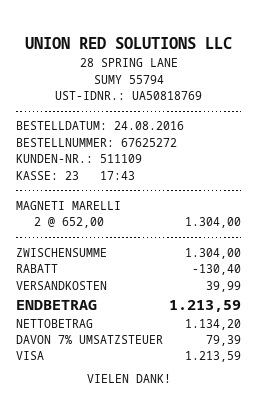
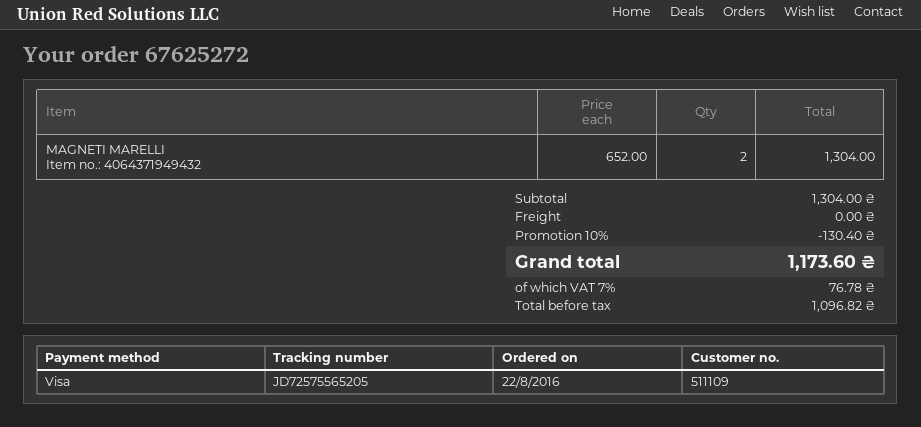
order date: 2016-08-24 -> 2016-08-22
shipping: 39.99 -> 0.00
net: 1134.20 -> 1096.82
tax: 7% = 79.39 -> 7% = 76.78
total: 1213.59 -> 1173.60

